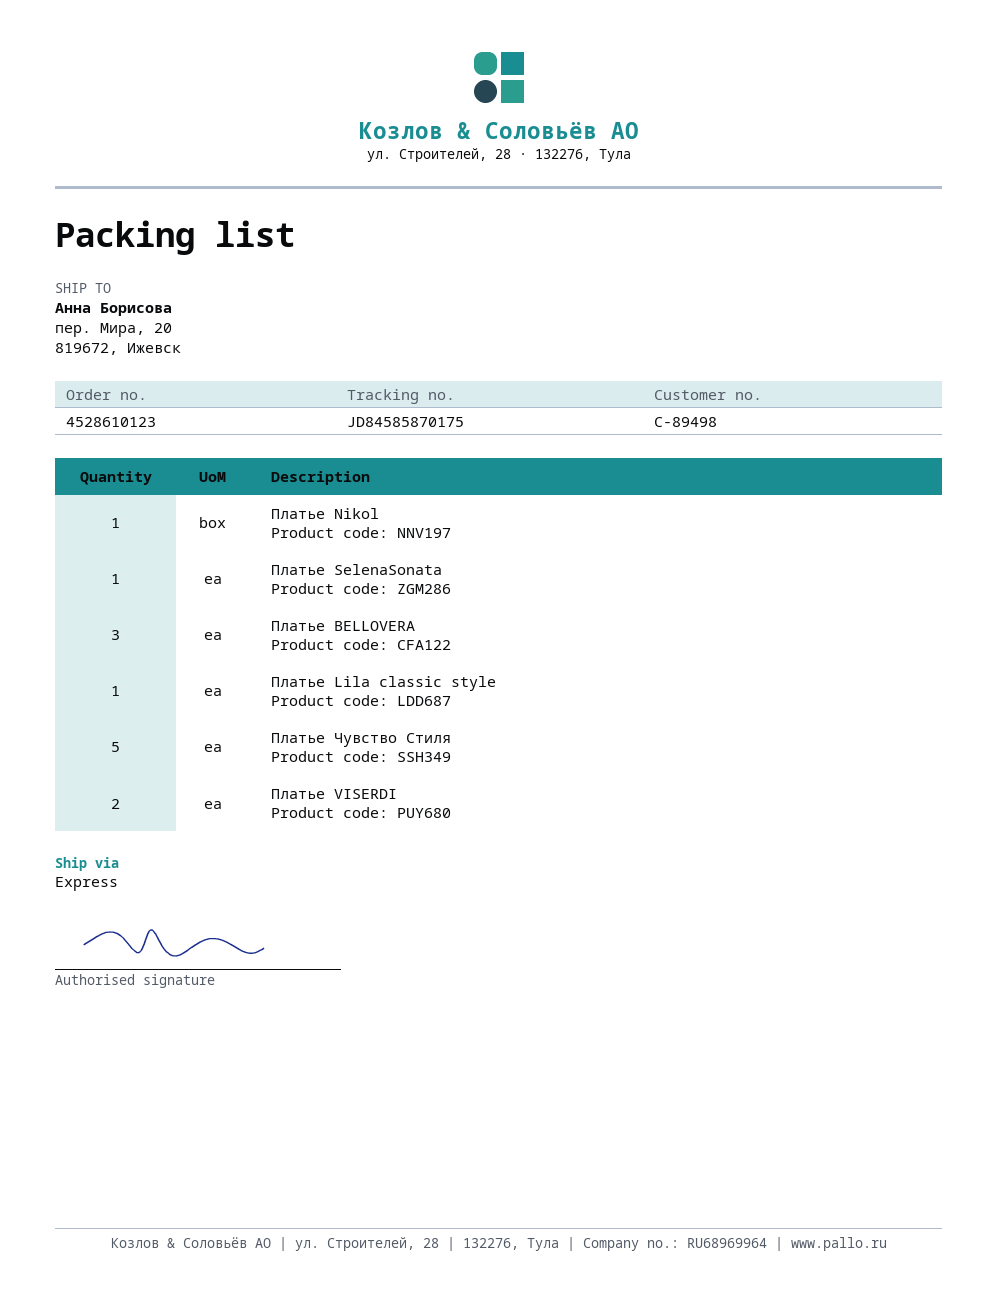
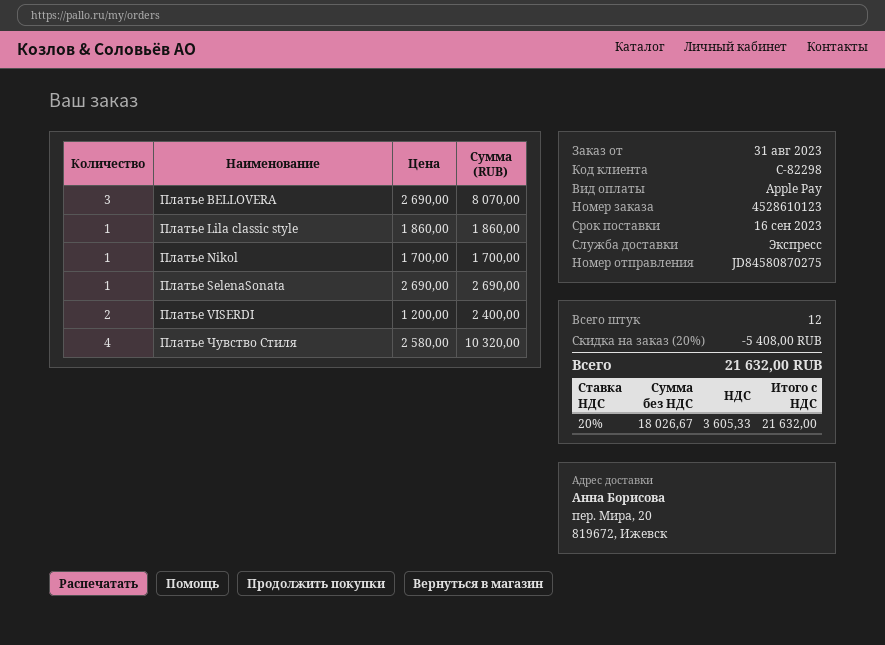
customer number: C-89498 -> C-82298
tracking number: JD84585870175 -> JD84580870275
Платье Чувство Стиля: 5 -> 4

